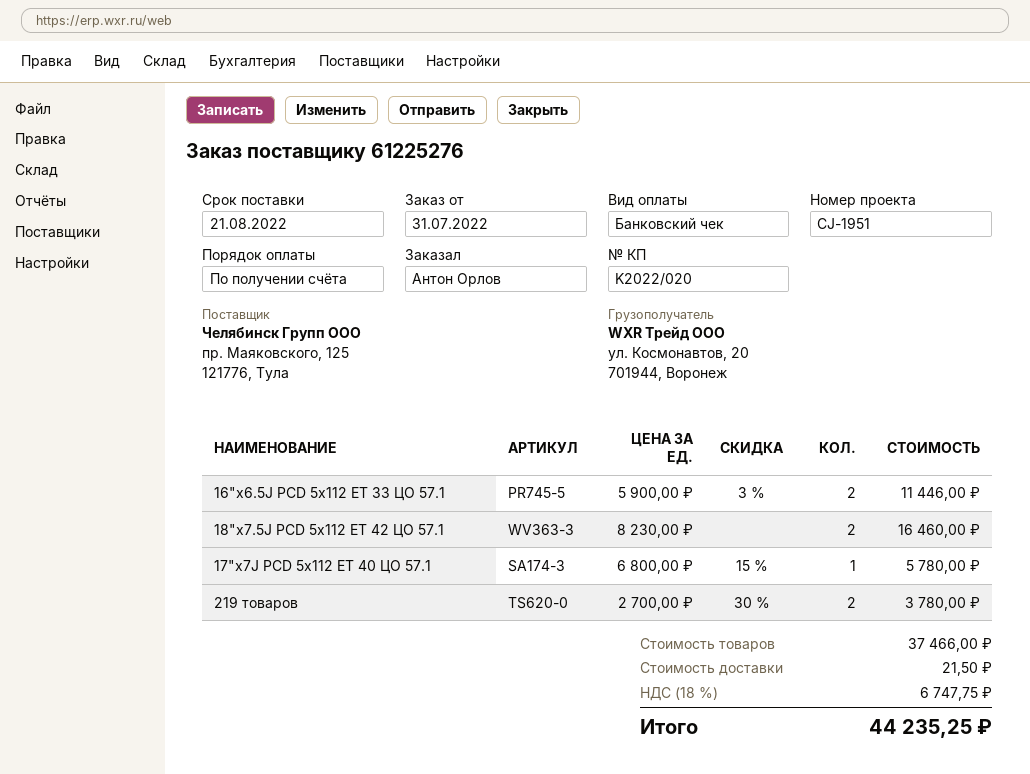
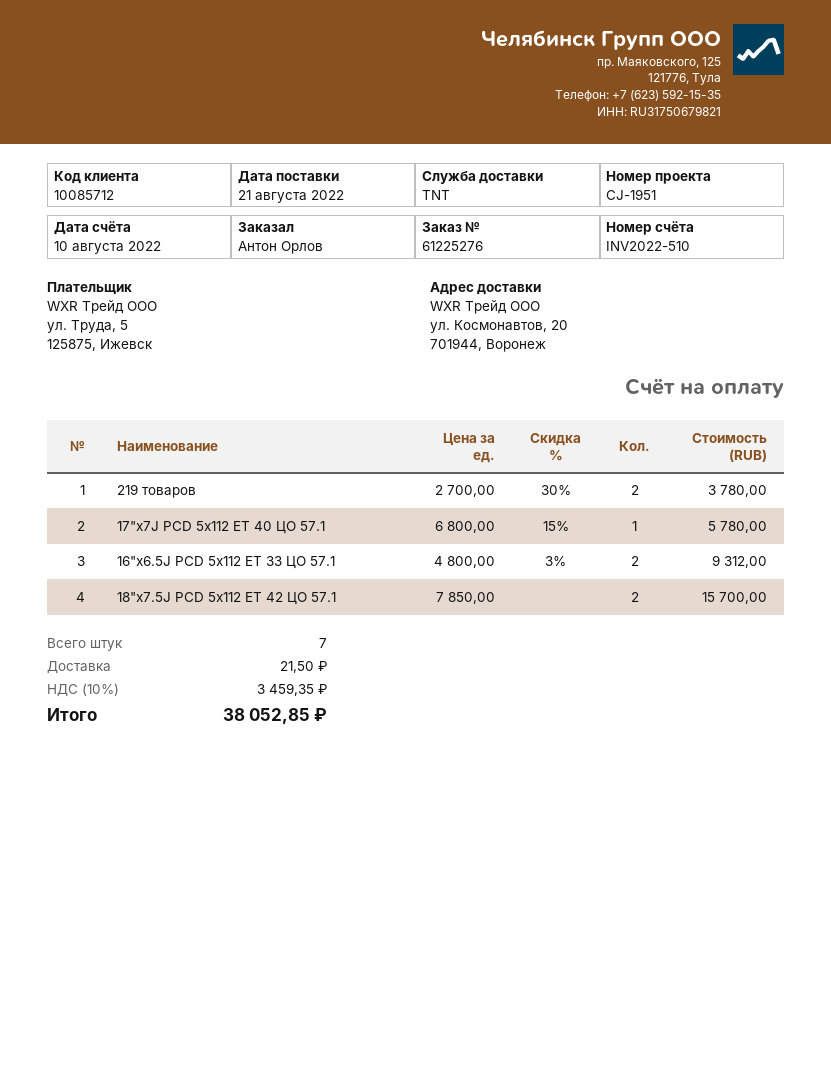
16"x6.5J PCD 5x112 ЕТ 33 ЦО 57.1: 2 x 5900.00 - 3% = 11446.00 -> 2 x 4800.00 - 3% = 9312.00
18"x7.5J PCD 5x112 ЕТ 42 ЦО 57.1: 2 x 8230.00 = 16460.00 -> 2 x 7850.00 = 15700.00
tax: 18% = 6747.75 -> 10% = 3459.35
total: 44235.25 -> 38052.85

